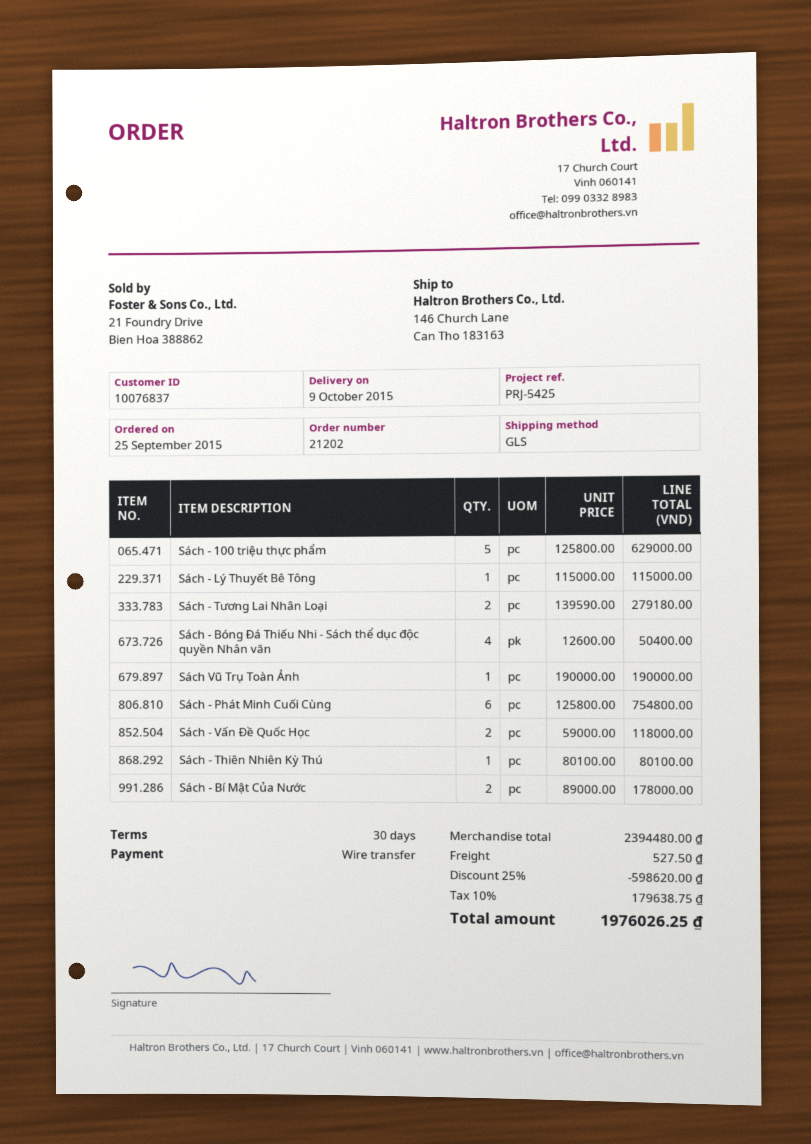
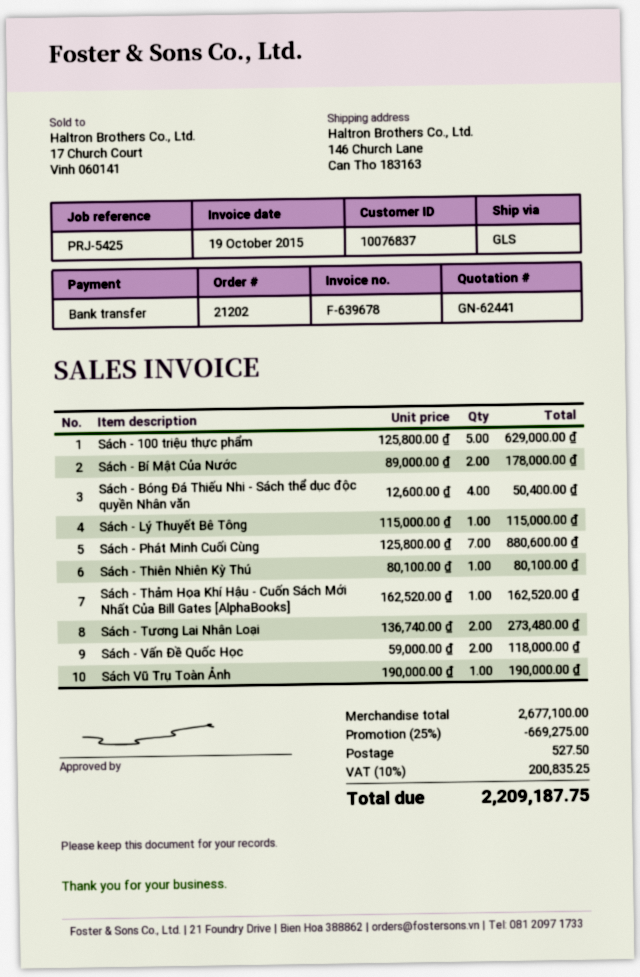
Sách - Tương Lai Nhân Loại: 2 x 139590.00 = 279180.00 -> 2 x 136740.00 = 273480.00
Sách - Phát Minh Cuối Cùng: 6 x 125800.00 = 754800.00 -> 7 x 125800.00 = 880600.00
Sách - Thảm Họa Khí Hậu - Cuốn Sách Mới Nhất Của Bill Gates [AlphaBooks]: none -> 1 x 162520.00 = 162520.00
subtotal: 2394480.00 -> 2677100.00
discount: 25% = 598620.00 -> 25% = 669275.00
tax: 10% = 179638.75 -> 10% = 200835.25
total: 1976026.25 -> 2209187.75

